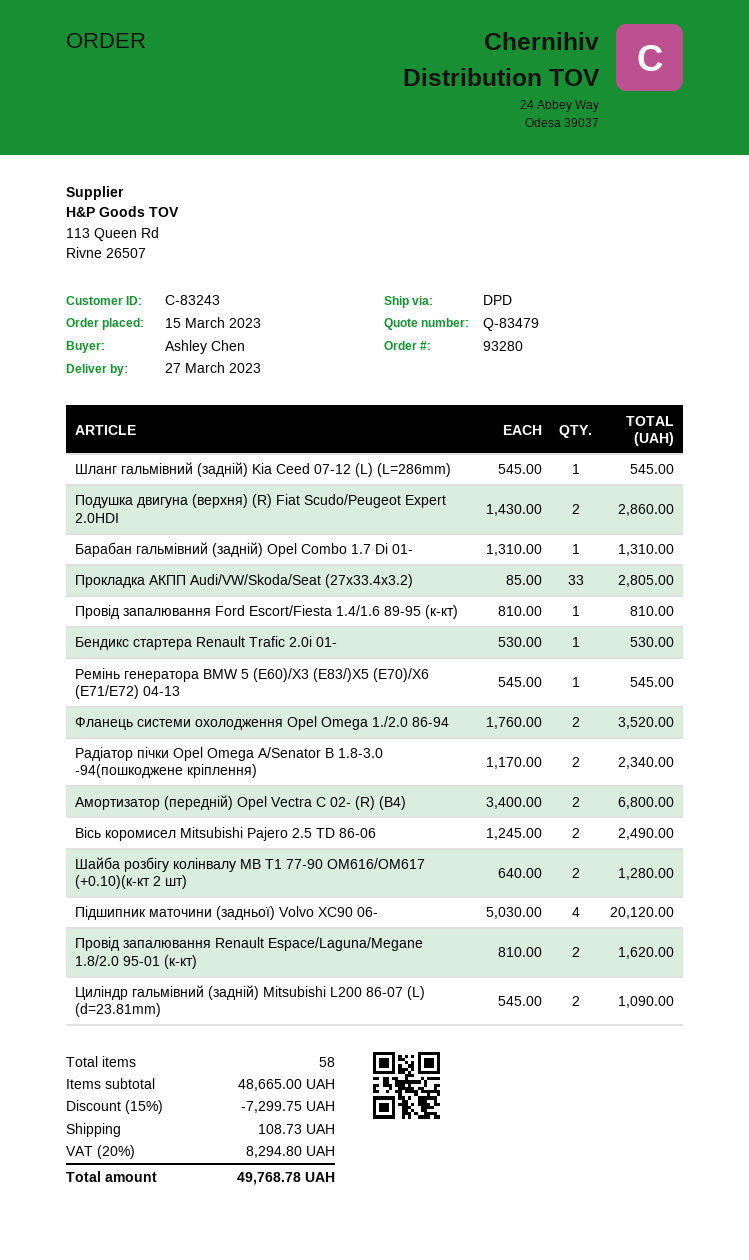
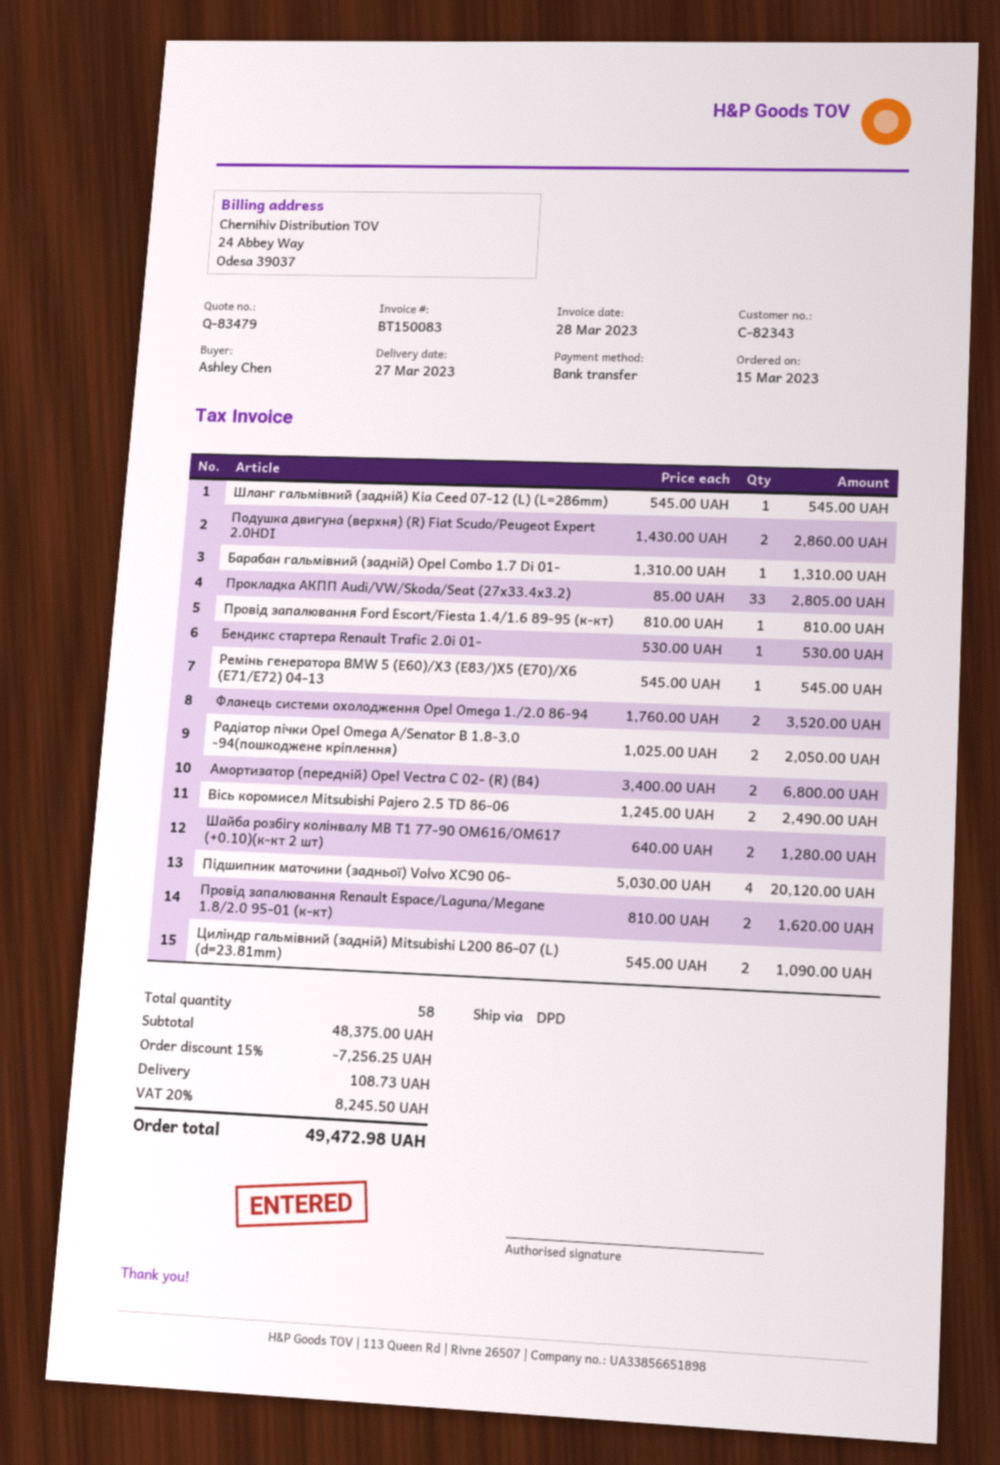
customer number: C-83243 -> C-82343
Радіатор пічки Opel Omega A/Senator B 1.8-3.0 -94(пошкоджене кріплення): 2 x 1170.00 = 2340.00 -> 2 x 1025.00 = 2050.00
subtotal: 48665.00 -> 48375.00
discount: 15% = 7299.75 -> 15% = 7256.25
tax: 20% = 8294.80 -> 20% = 8245.50
total: 49768.78 -> 49472.98

